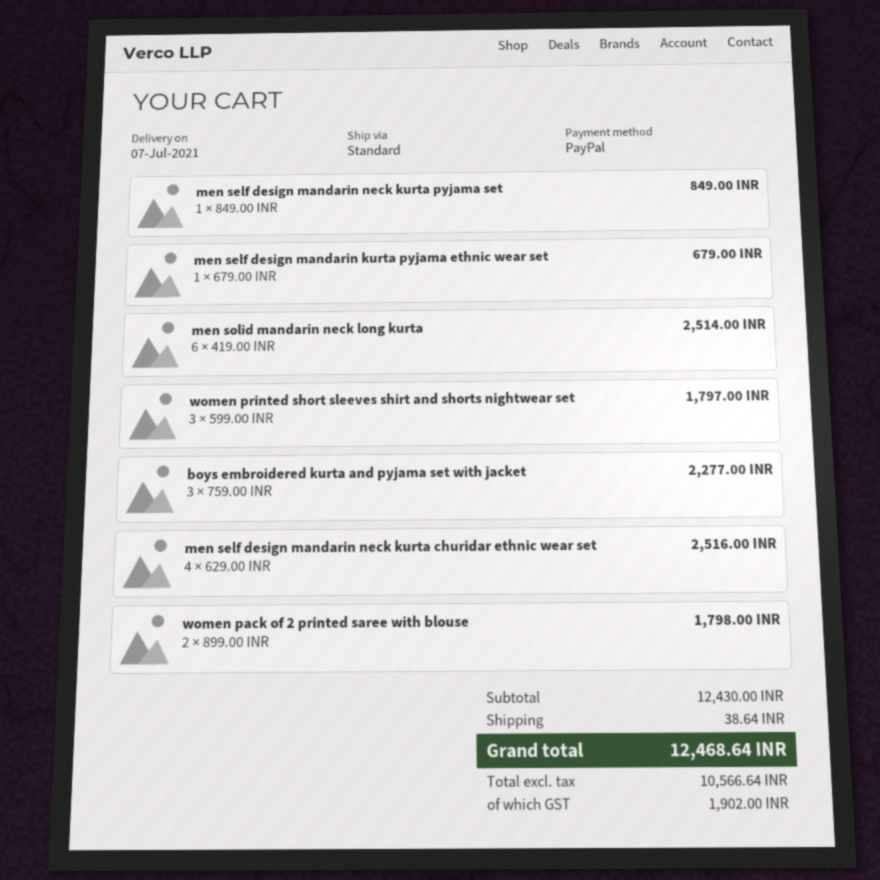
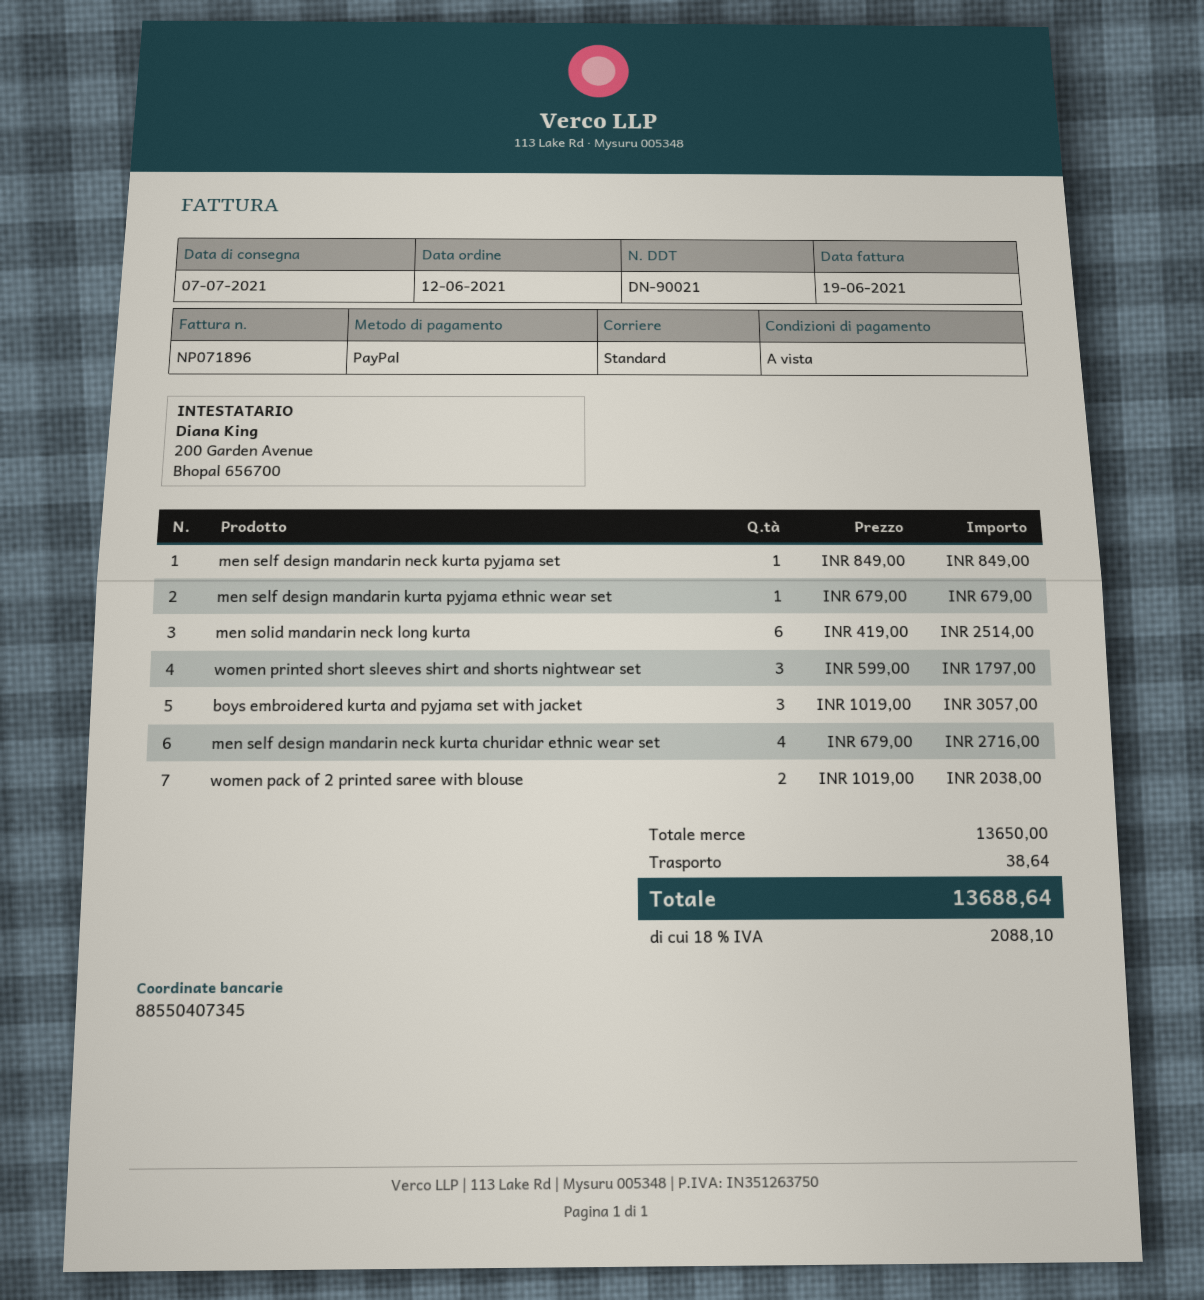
boys embroidered kurta and pyjama set with jacket: 3 x 759.00 = 2277.00 -> 3 x 1019.00 = 3057.00
men self design mandarin neck kurta churidar ethnic wear set: 4 x 629.00 = 2516.00 -> 4 x 679.00 = 2716.00
women pack of 2 printed saree with blouse: 2 x 899.00 = 1798.00 -> 2 x 1019.00 = 2038.00
subtotal: 12430.00 -> 13650.00
tax: 1902.00 -> 2088.10
total: 12468.64 -> 13688.64

